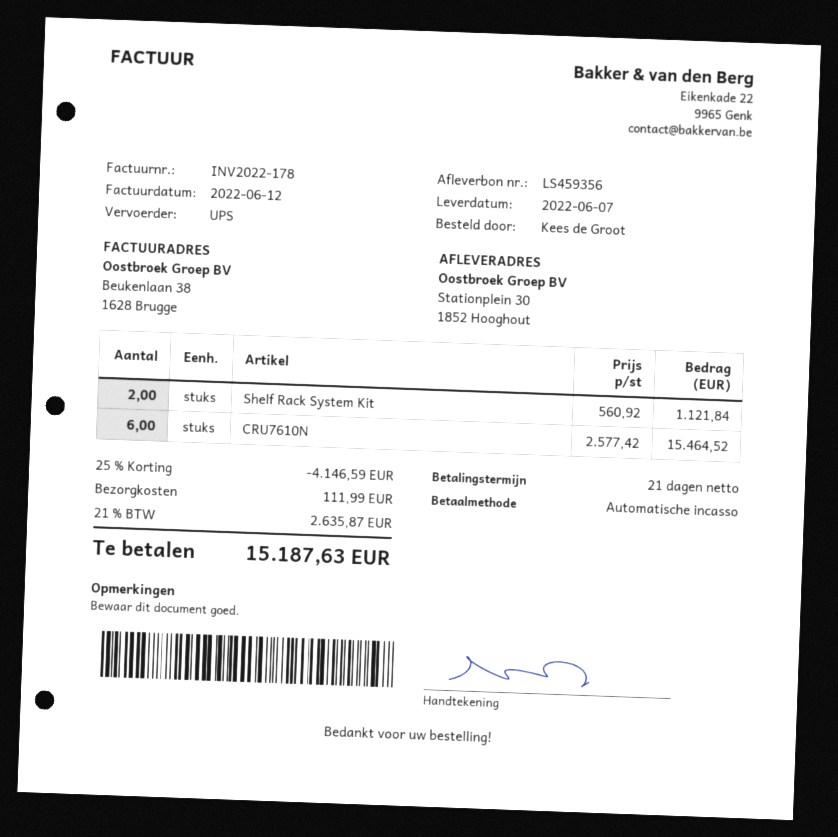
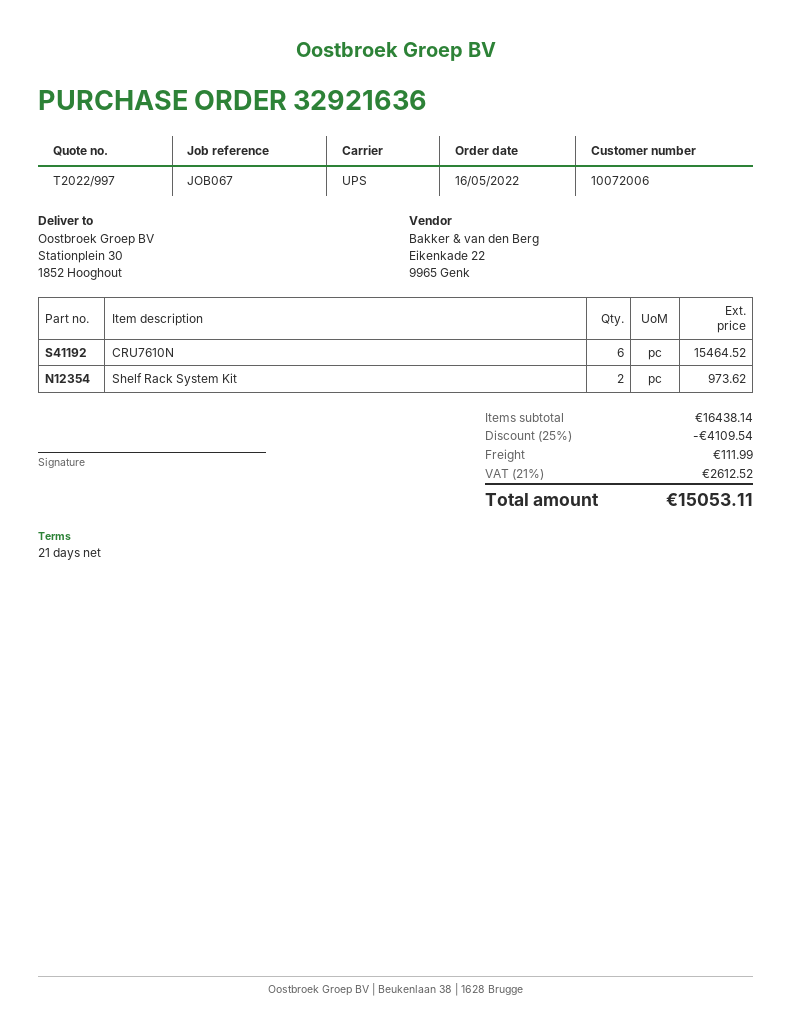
Shelf Rack System Kit: 2 for 1121.84 -> 2 for 973.62
discount: 25% = 4146.59 -> 25% = 4109.54
tax: 21% = 2635.87 -> 21% = 2612.52
total: 15187.63 -> 15053.11

